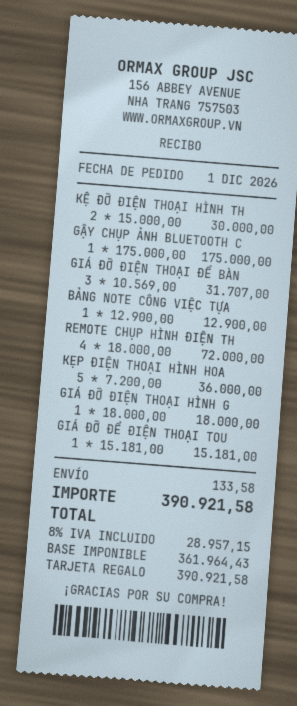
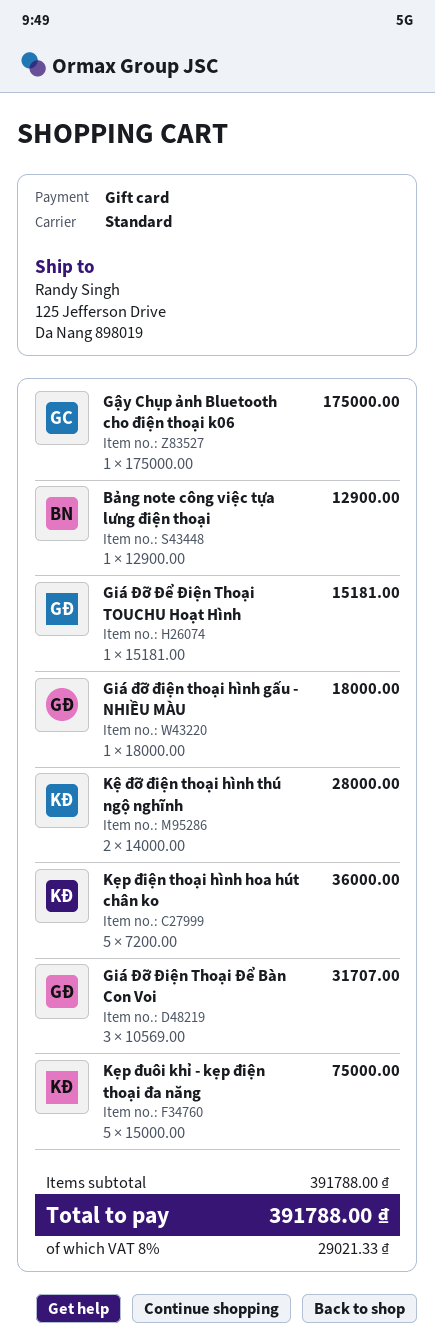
KỆ ĐỠ ĐIỆN THOẠI HÌNH TH: 2 x 15000.00 = 30000.00 -> 2 x 14000.00 = 28000.00
REMOTE CHỤP HÌNH ĐIỆN TH: 4 x 18000.00 = 72000.00 -> none
Kẹp đuôi khỉ - kẹp điện thoại đa năng: none -> 5 x 15000.00 = 75000.00
shipping: 133.58 -> none
tax: 8% = 28957.15 -> 8% = 29021.33
total: 390921.58 -> 391788.00

